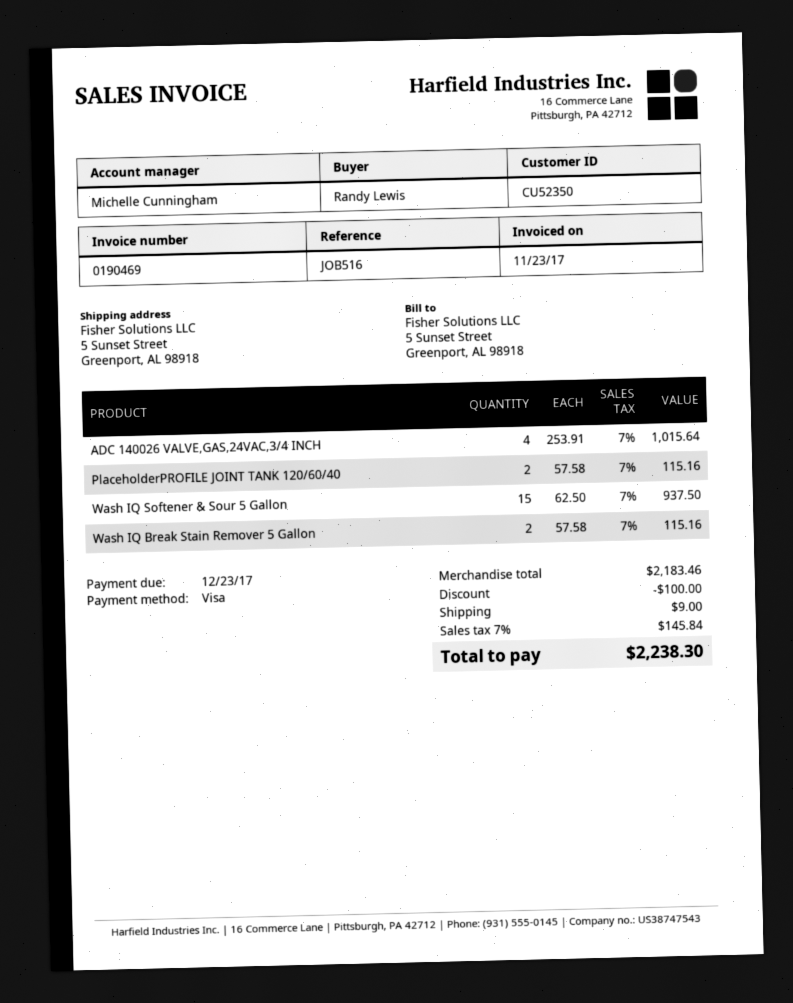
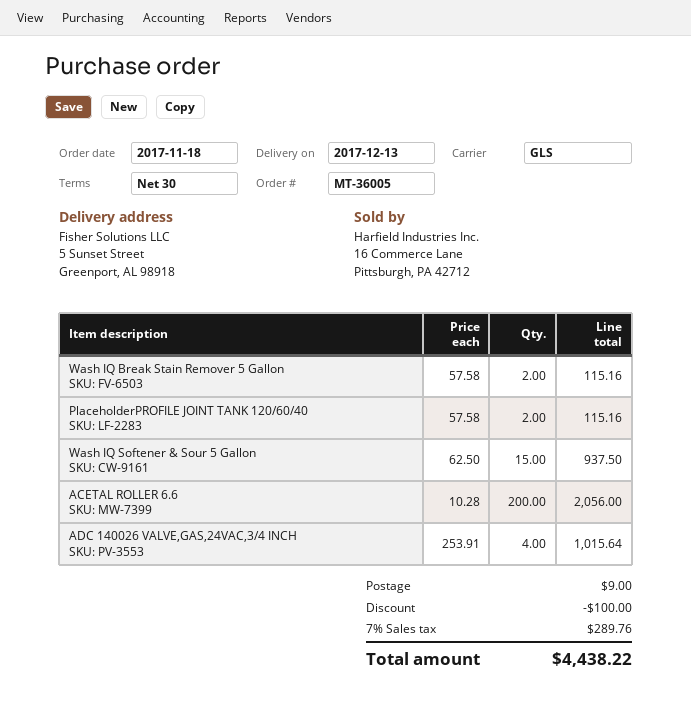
ACETAL ROLLER 6.6: none -> 200 x 10.28 = 2056.00
tax: 7% = 145.84 -> 7% = 289.76
total: 2238.30 -> 4438.22

